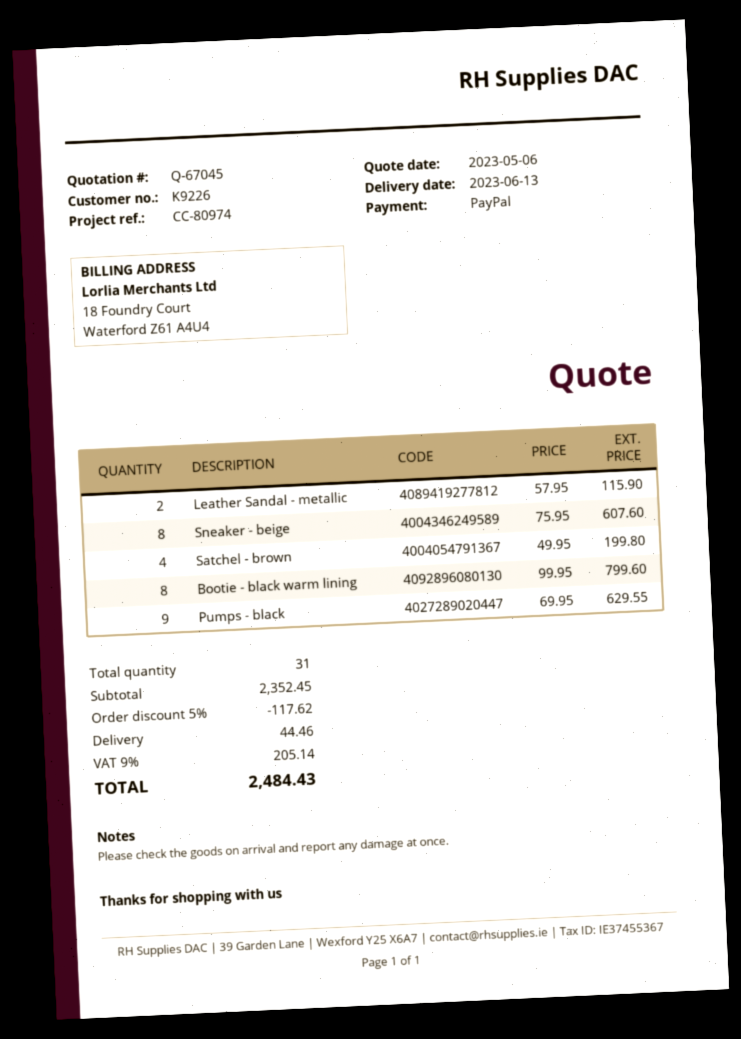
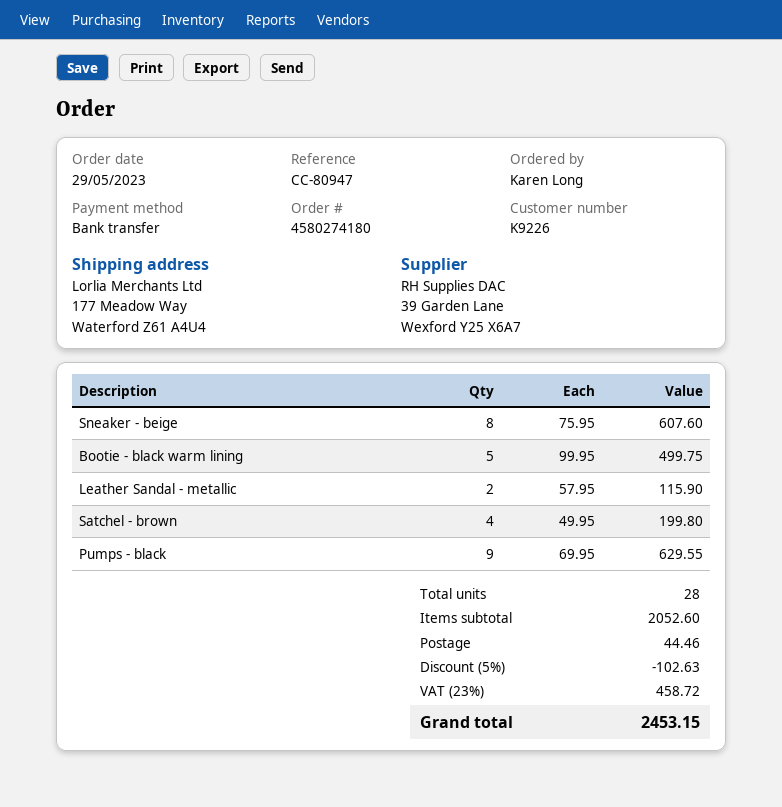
reference: CC-80974 -> CC-80947
payment method: PayPal -> bank transfer
Bootie - black warm lining: 8 x 99.95 = 799.60 -> 5 x 99.95 = 499.75
total quantity: 31 -> 28
subtotal: 2352.45 -> 2052.60
discount: 5% = 117.62 -> 5% = 102.63
tax: 9% = 205.14 -> 23% = 458.72
total: 2484.43 -> 2453.15

